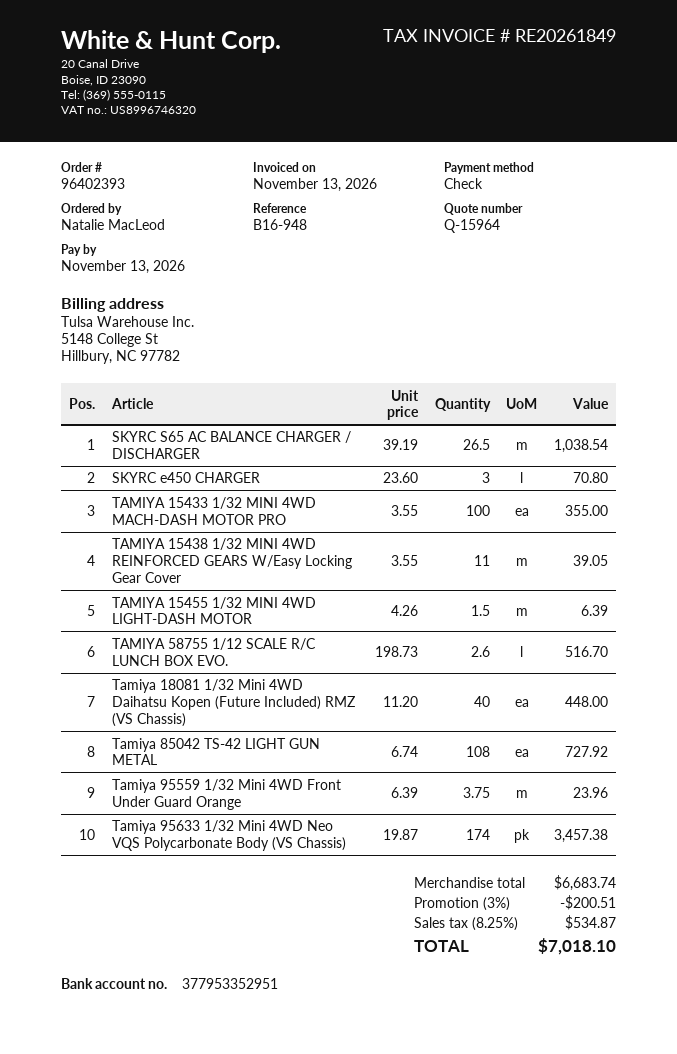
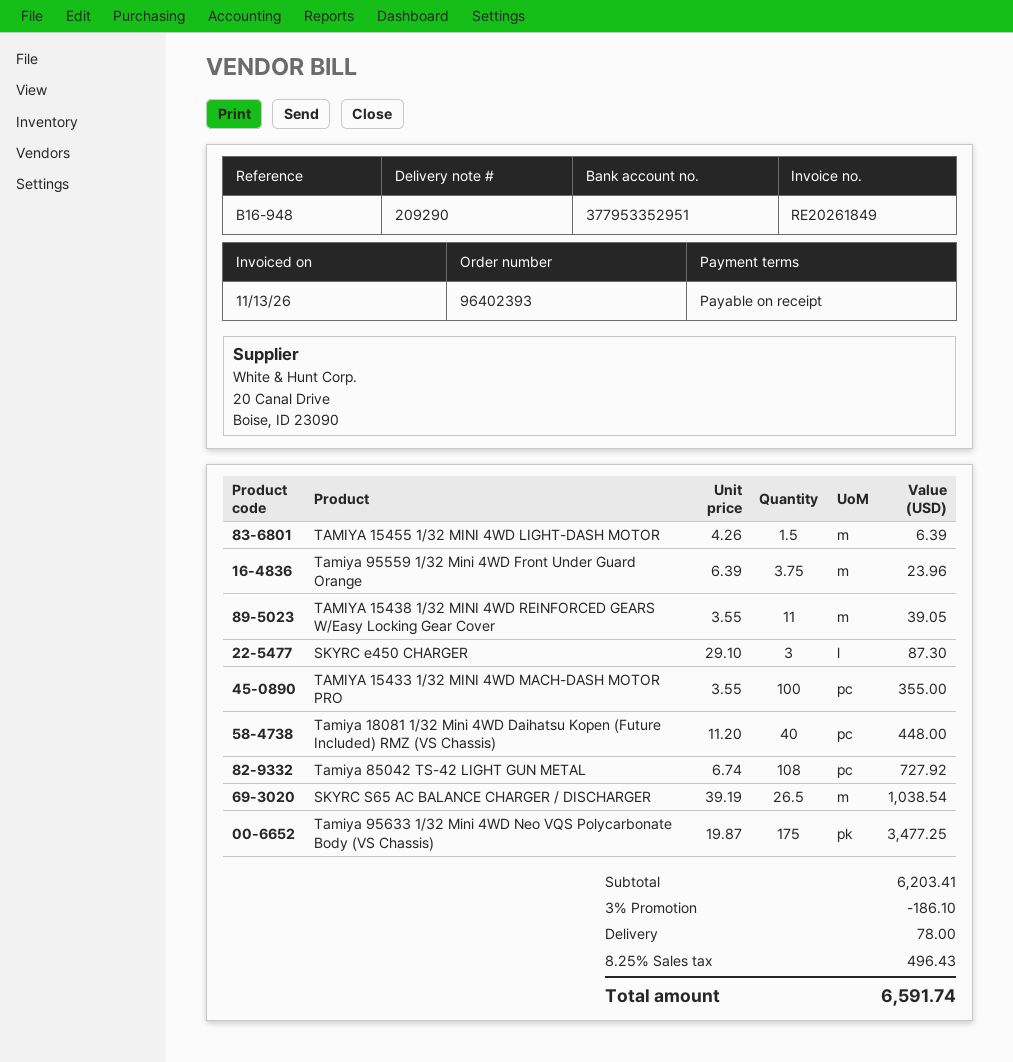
SKYRC e450 CHARGER: 3 x 23.60 = 70.80 -> 3 x 29.10 = 87.30
TAMIYA 58755 1/12 SCALE R/C LUNCH BOX EVO.: 2.6 x 198.73 = 516.70 -> none
Tamiya 95633 1/32 Mini 4WD Neo VQS Polycarbonate Body (VS Chassis): 174 x 19.87 = 3457.38 -> 175 x 19.87 = 3477.25
subtotal: 6683.74 -> 6203.41
discount: 3% = 200.51 -> 3% = 186.10
shipping: none -> 78.00
tax: 8.25% = 534.87 -> 8.25% = 496.43
total: 7018.10 -> 6591.74

